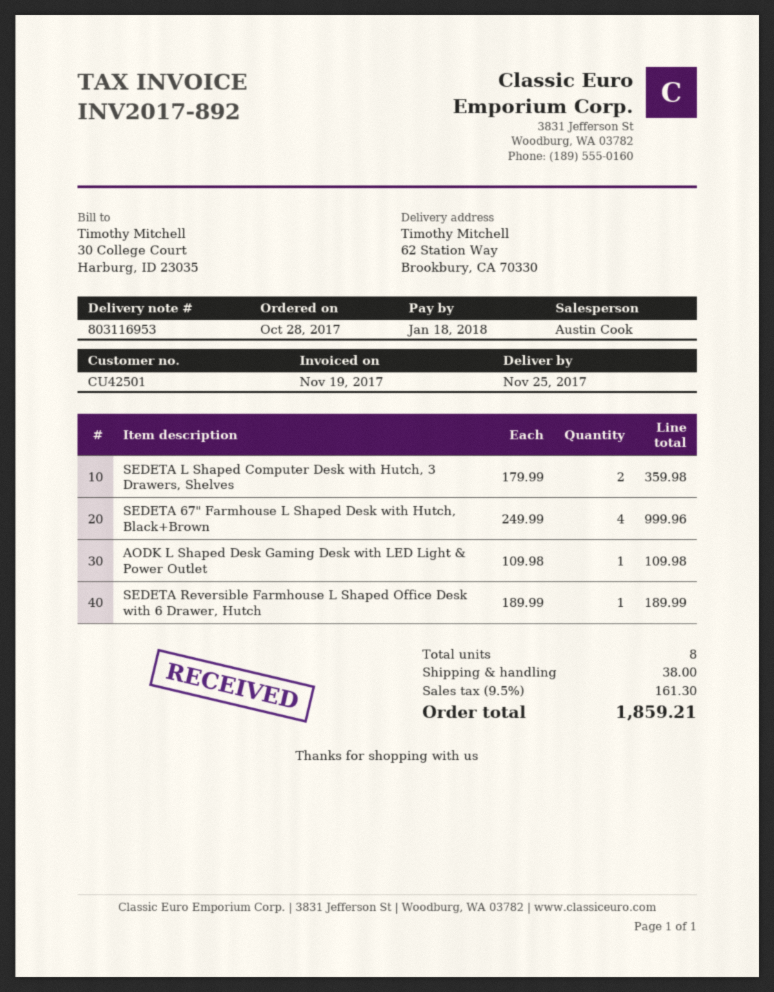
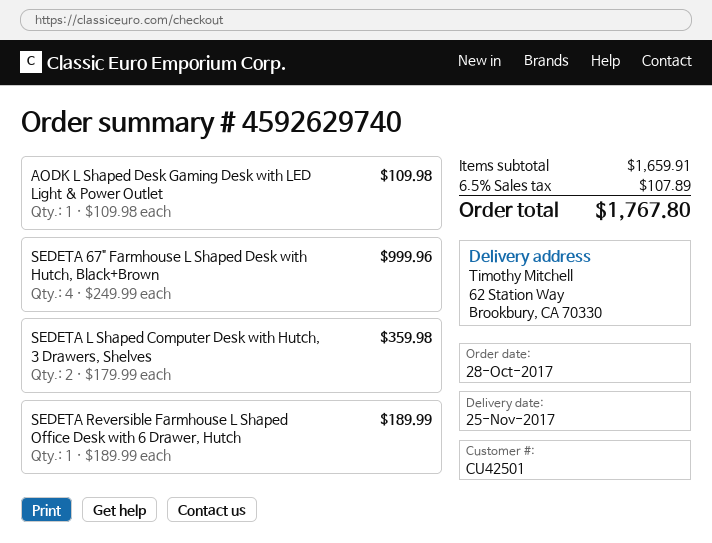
shipping: 38.00 -> none
tax: 9.5% = 161.30 -> 6.5% = 107.89
total: 1859.21 -> 1767.80

